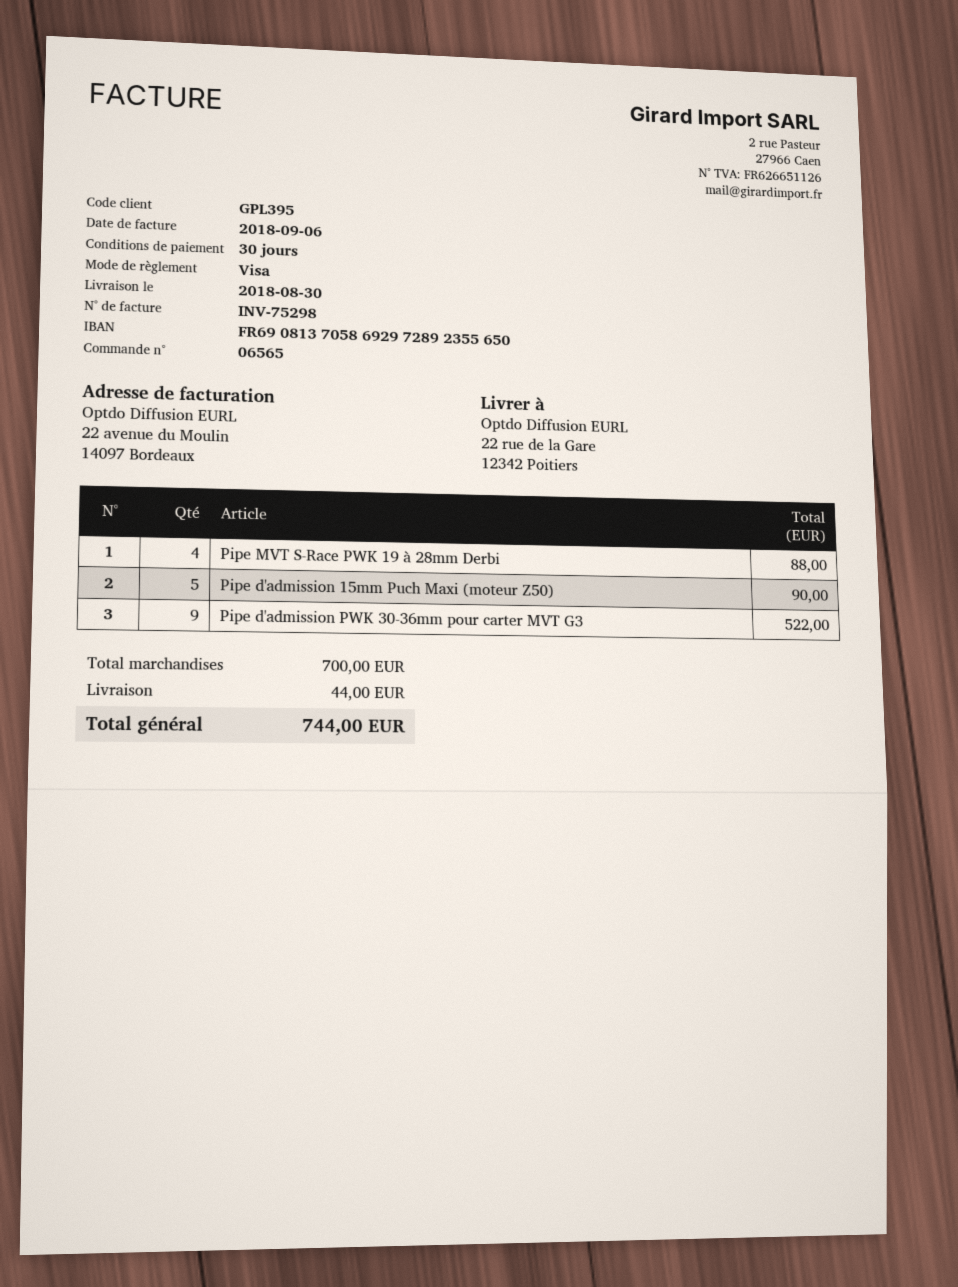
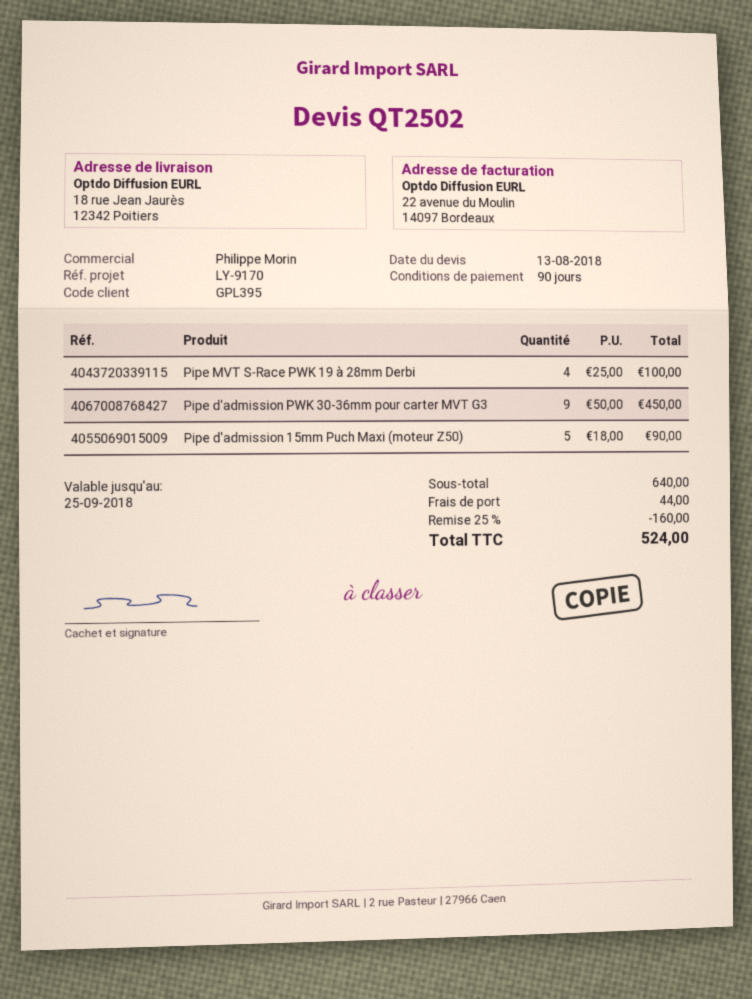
payment terms: 30 days -> 90 days
ship to: 22 rue de la Gare, 12342 Poitiers -> 18 rue Jean Jaurès, 12342 Poitiers
Pipe MVT S-Race PWK 19 à 28mm Derbi: 4 for 88.00 -> 4 for 100.00
Pipe d'admission PWK 30-36mm pour carter MVT G3: 9 for 522.00 -> 9 for 450.00
subtotal: 700.00 -> 640.00
discount: none -> 25% = 160.00
total: 744.00 -> 524.00

